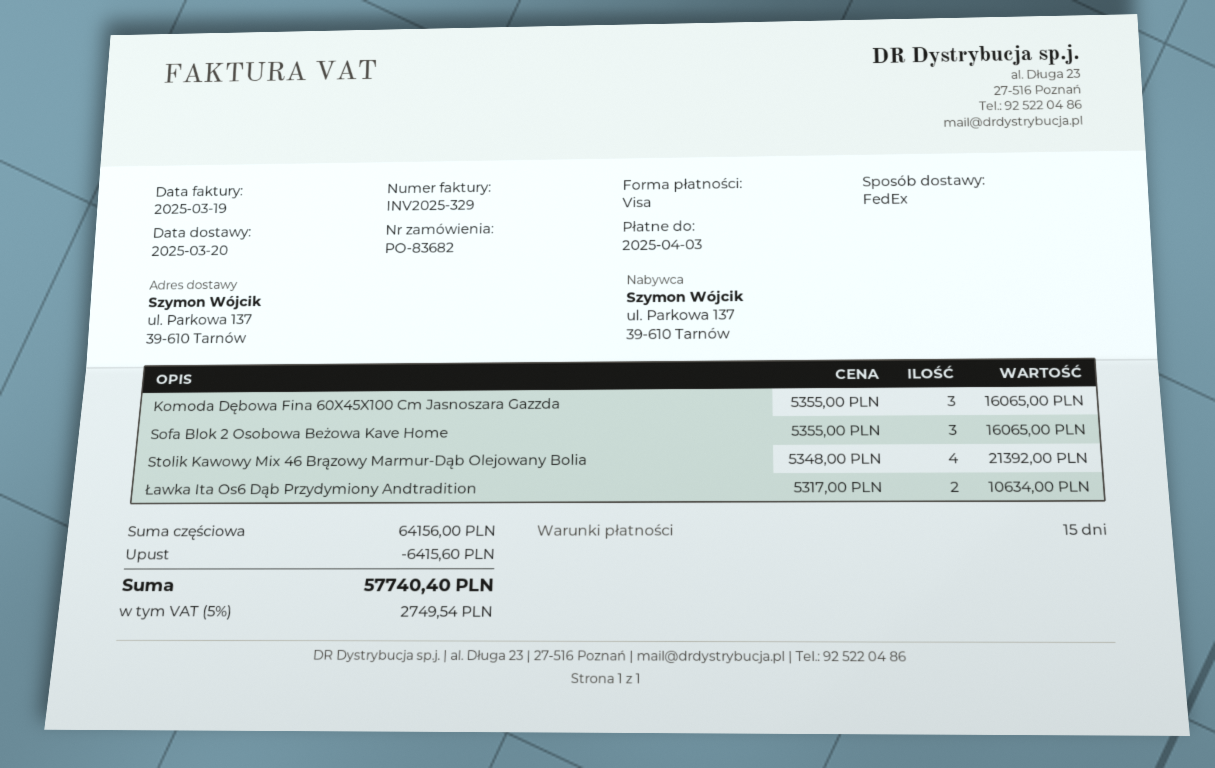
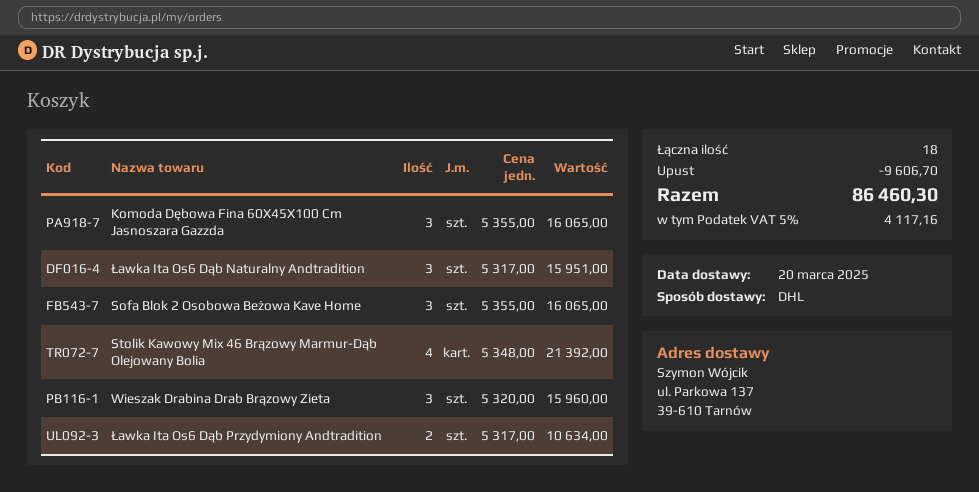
shipping method: FedEx -> DHL
Ławka Ita Os6 Dąb Naturalny Andtradition: none -> 3 x 5317.00 = 15951.00
Wieszak Drabina Drab Brązowy Zieta: none -> 3 x 5320.00 = 15960.00
discount: 6415.60 -> 9606.70
tax: 5% = 2749.54 -> 5% = 4117.16
total: 57740.40 -> 86460.30

